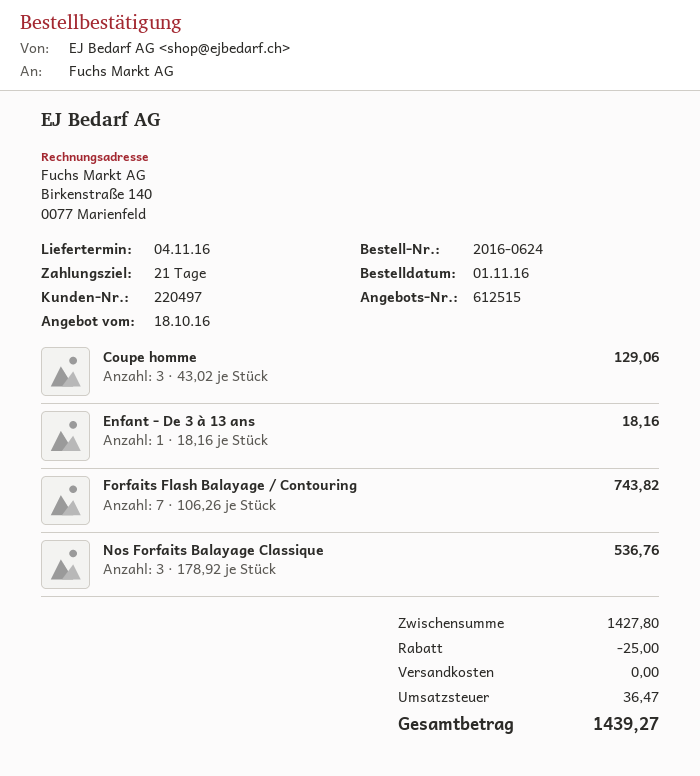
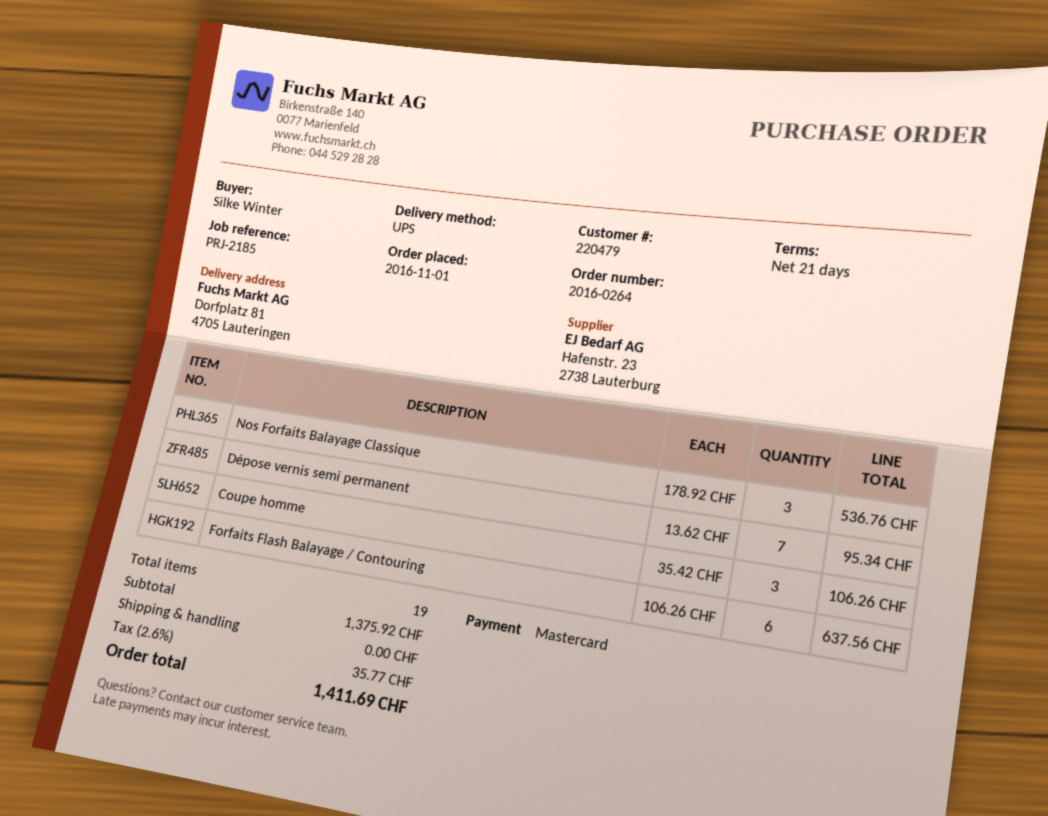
order number: 2016-0624 -> 2016-0264
customer number: 220497 -> 220479
Coupe homme: 3 x 43.02 = 129.06 -> 3 x 35.42 = 106.26
Enfant - De 3 à 13 ans: 1 x 18.16 = 18.16 -> none
Forfaits Flash Balayage / Contouring: 7 x 106.26 = 743.82 -> 6 x 106.26 = 637.56
Dépose vernis semi permanent: none -> 7 x 13.62 = 95.34
subtotal: 1427.80 -> 1375.92
discount: 25.00 -> none
tax: 36.47 -> 35.77
total: 1439.27 -> 1411.69

